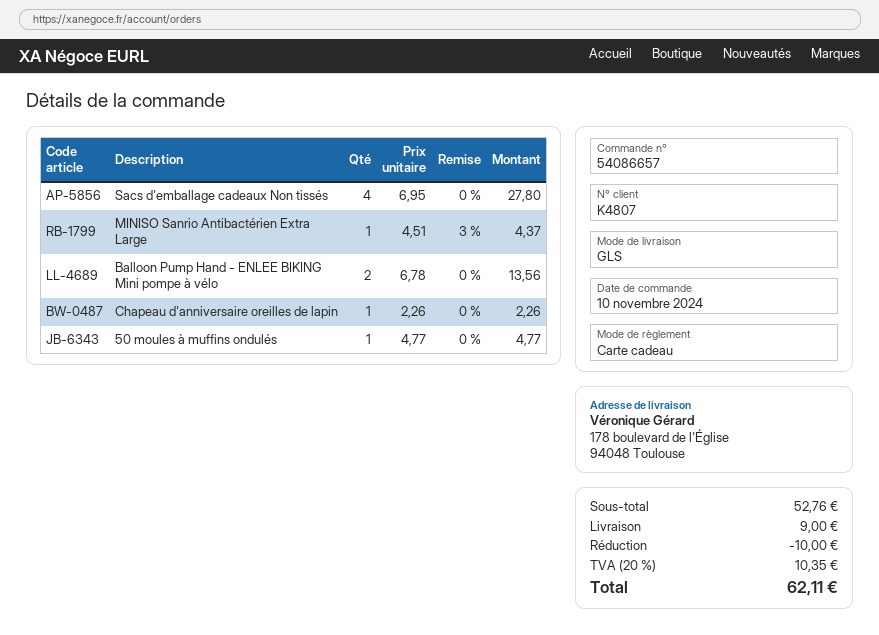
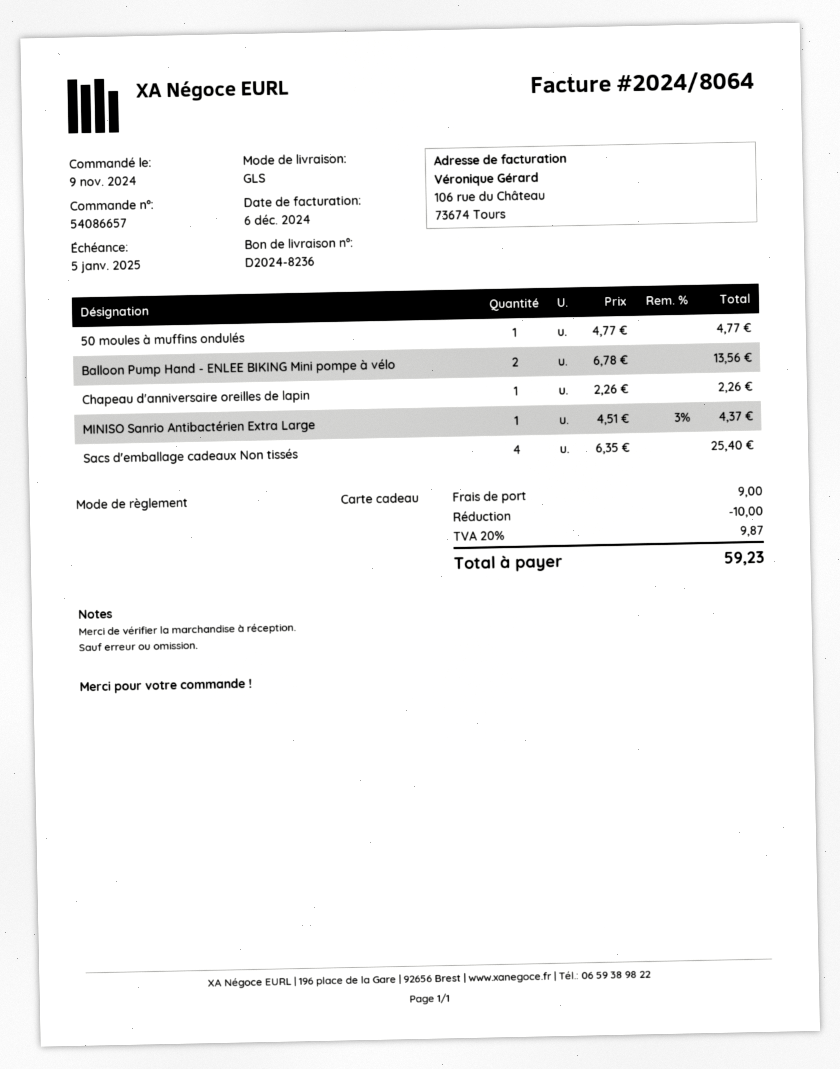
order date: 2024-11-10 -> 2024-11-09
Sacs d'emballage cadeaux Non tissés: 4 x 6.95 = 27.80 -> 4 x 6.35 = 25.40
tax: 20% = 10.35 -> 20% = 9.87
total: 62.11 -> 59.23

